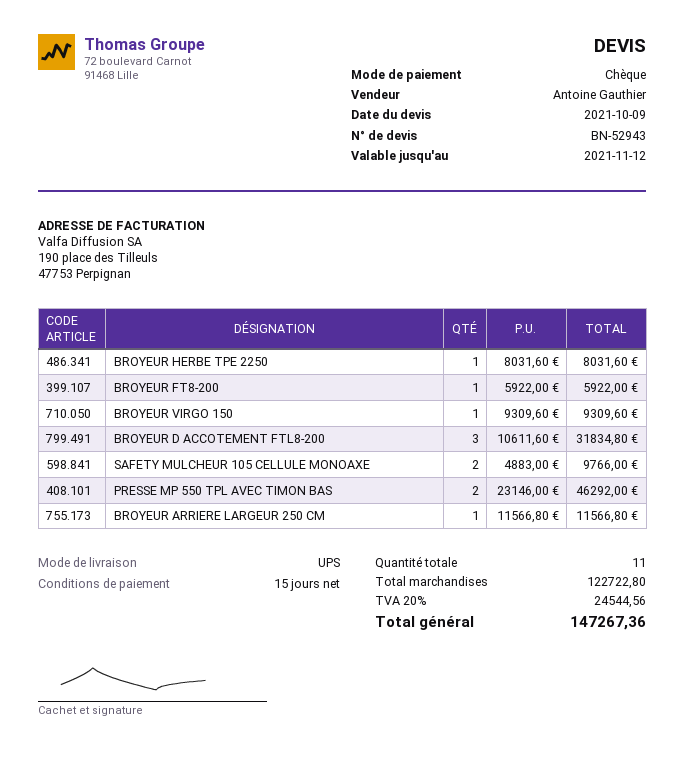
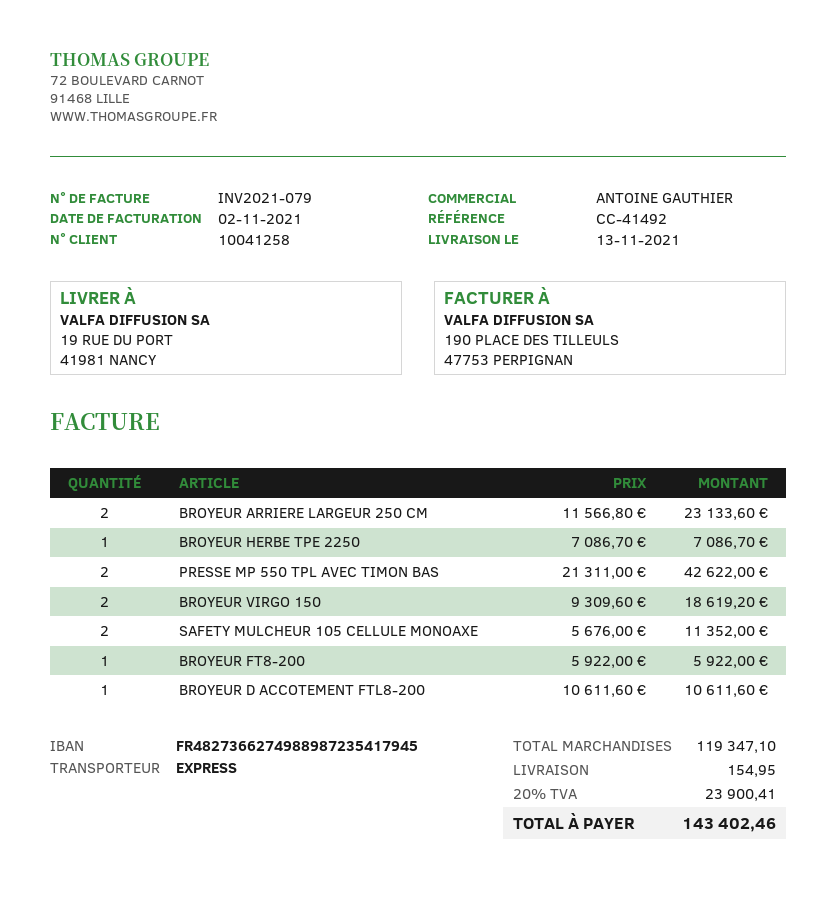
shipping method: UPS -> express
BROYEUR HERBE TPE 2250: 1 x 8031.60 = 8031.60 -> 1 x 7086.70 = 7086.70
BROYEUR VIRGO 150: 1 x 9309.60 = 9309.60 -> 2 x 9309.60 = 18619.20
BROYEUR D ACCOTEMENT FTL8-200: 3 x 10611.60 = 31834.80 -> 1 x 10611.60 = 10611.60
SAFETY MULCHEUR 105 CELLULE MONOAXE: 2 x 4883.00 = 9766.00 -> 2 x 5676.00 = 11352.00
PRESSE MP 550 TPL AVEC TIMON BAS: 2 x 23146.00 = 46292.00 -> 2 x 21311.00 = 42622.00
BROYEUR ARRIERE LARGEUR 250 CM: 1 x 11566.80 = 11566.80 -> 2 x 11566.80 = 23133.60
subtotal: 122722.80 -> 119347.10
shipping: none -> 154.95
tax: 20% = 24544.56 -> 20% = 23900.41
total: 147267.36 -> 143402.46

